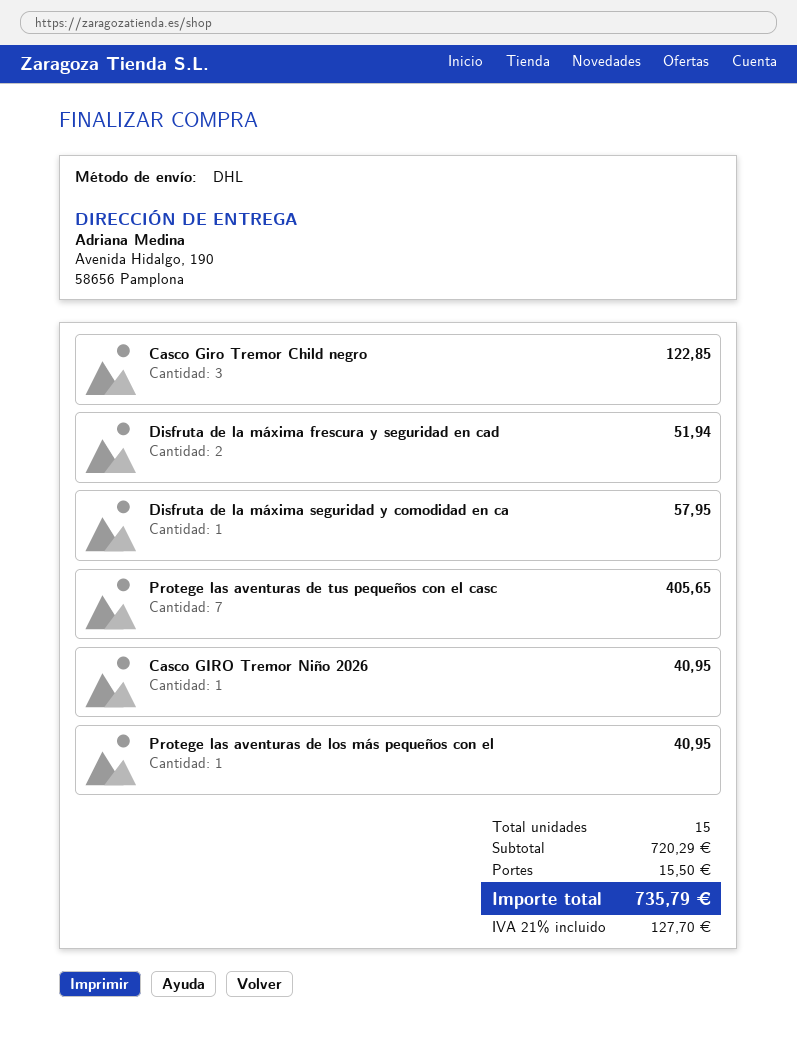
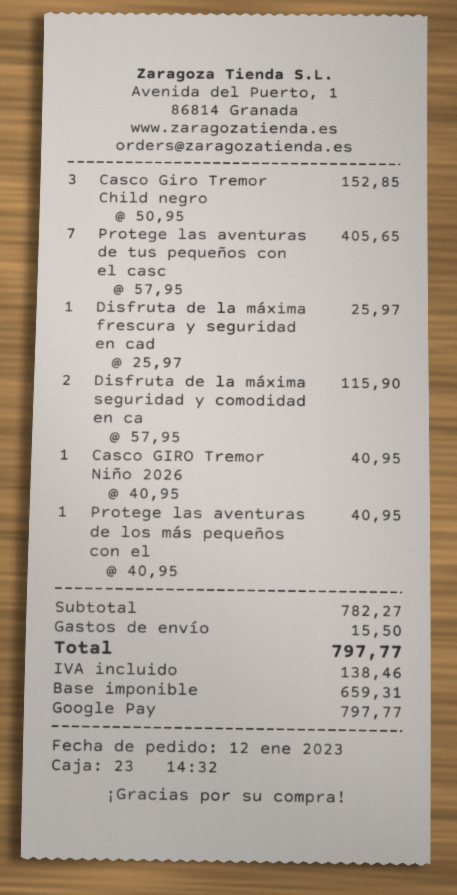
Casco Giro Tremor Child negro: 3 for 122.85 -> 3 for 152.85
Disfruta de la máxima frescura y seguridad en cad: 2 for 51.94 -> 1 for 25.97
Disfruta de la máxima seguridad y comodidad en ca: 1 for 57.95 -> 2 for 115.90
subtotal: 720.29 -> 782.27
tax: 127.70 -> 138.46
total: 735.79 -> 797.77

